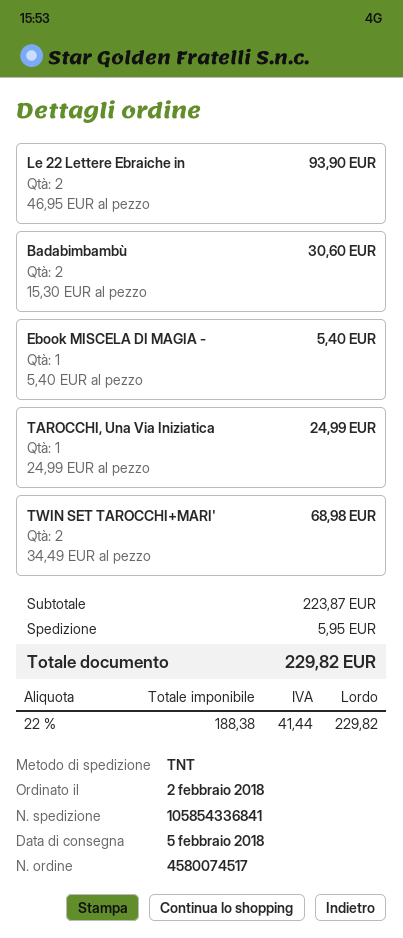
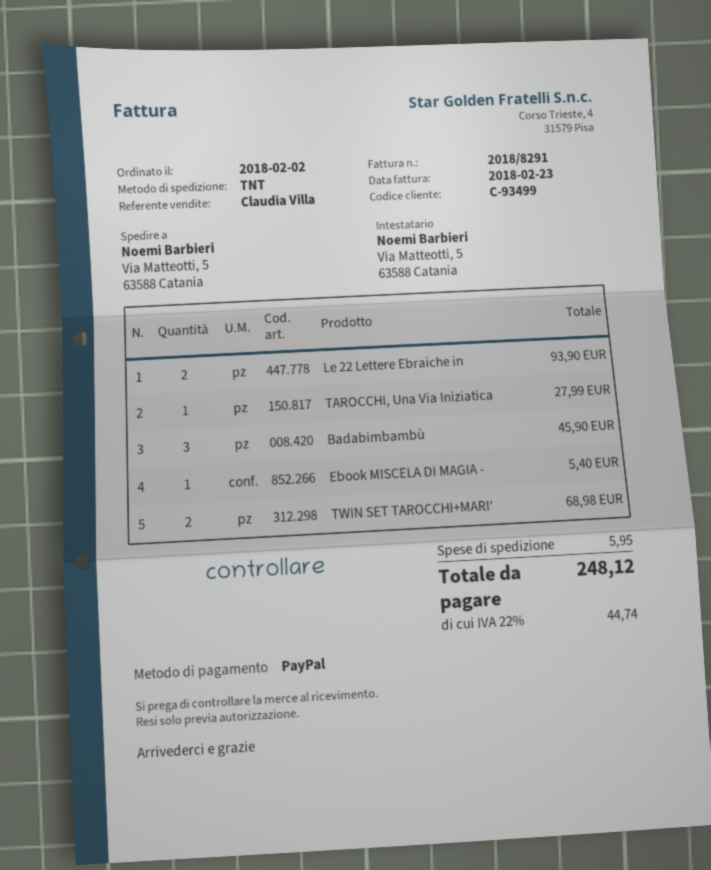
Badabimbambù: 2 for 30.60 -> 3 for 45.90
TAROCCHI, Una Via Iniziatica: 1 for 24.99 -> 1 for 27.99
tax: 22% = 41.44 -> 22% = 44.74
total: 229.82 -> 248.12

